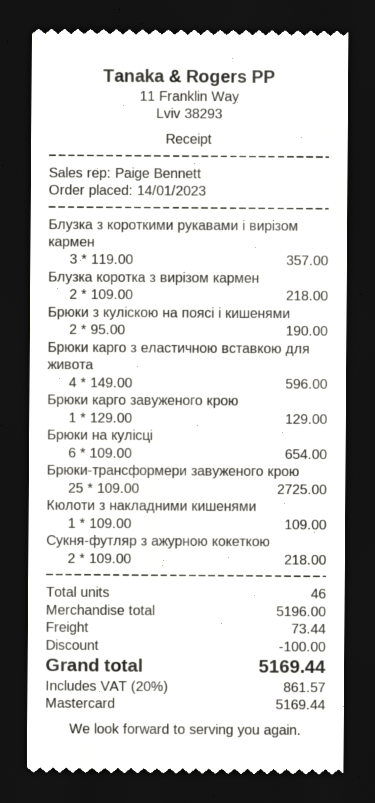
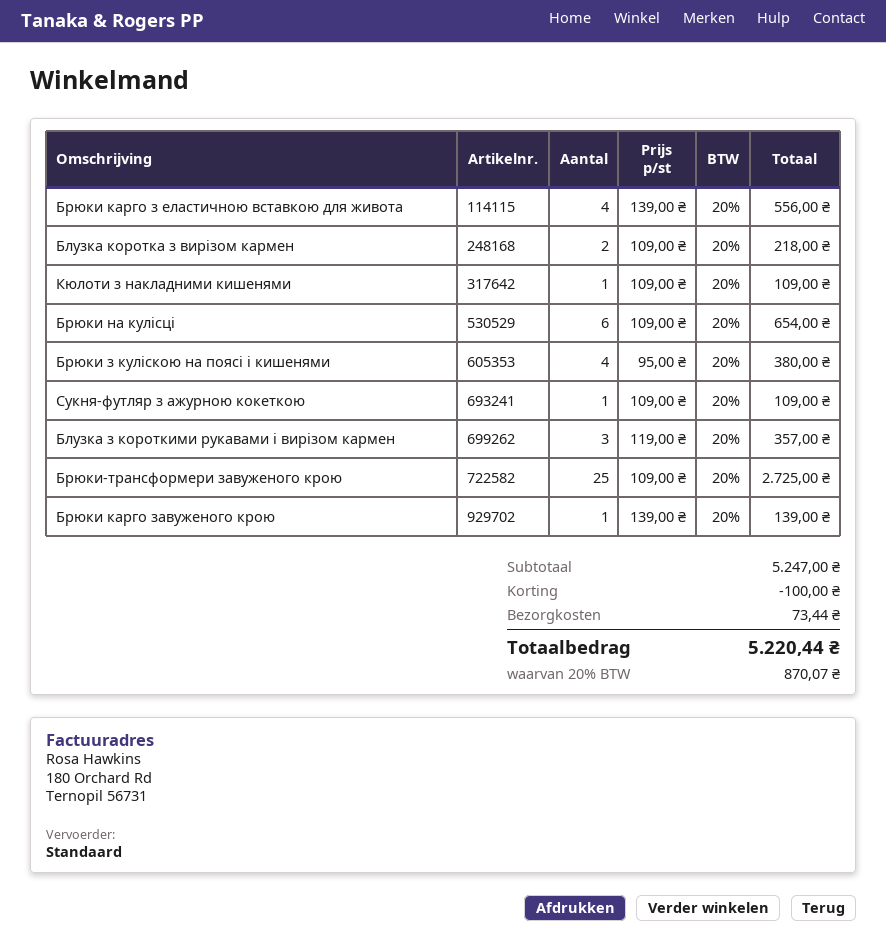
Брюки з куліскою на поясі і кишенями: 2 x 95.00 = 190.00 -> 4 x 95.00 = 380.00
Брюки карго з еластичною вставкою для живота: 4 x 149.00 = 596.00 -> 4 x 139.00 = 556.00
Брюки карго завуженого крою: 1 x 129.00 = 129.00 -> 1 x 139.00 = 139.00
Сукня-футляр з ажурною кокеткою: 2 x 109.00 = 218.00 -> 1 x 109.00 = 109.00
subtotal: 5196.00 -> 5247.00
tax: 20% = 861.57 -> 20% = 870.07
total: 5169.44 -> 5220.44

